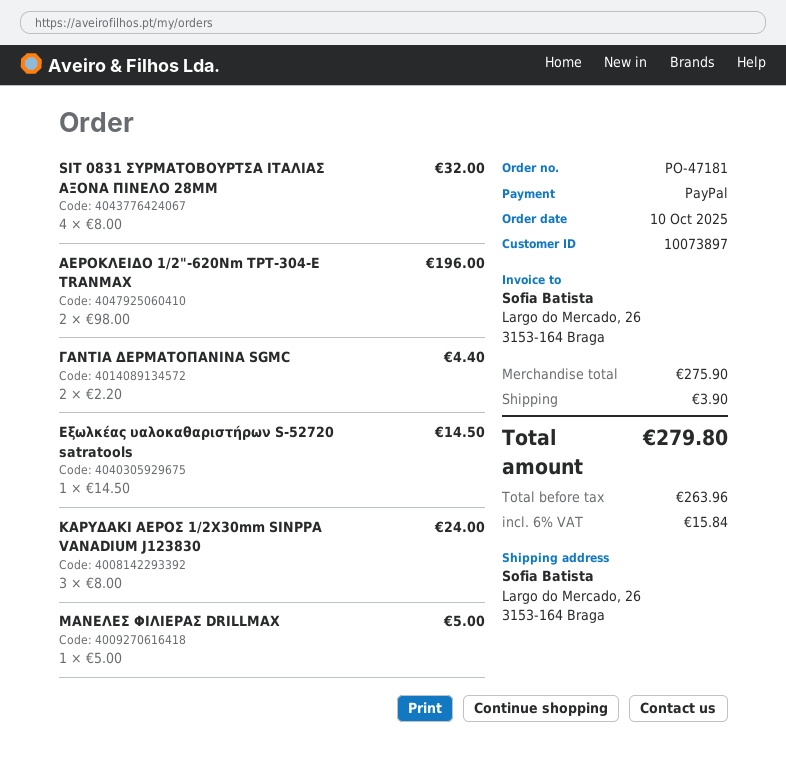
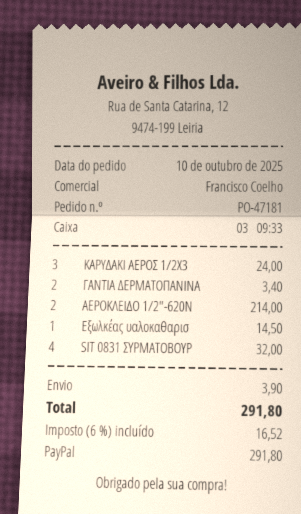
ΑΕΡΟΚΛΕΙΔΟ 1/2"-620Νm TPT-304-E TRANMAX: 2 for 196.00 -> 2 for 214.00
ΓΑΝΤΙΑ ΔΕΡΜΑΤΟΠΑΝΙΝΑ SGMC: 2 for 4.40 -> 2 for 3.40
ΜΑΝΕΛΕΣ ΦΙΛΙΕΡΑΣ DRILLMAX: 1 for 5.00 -> none
tax: 6% = 15.84 -> 6% = 16.52
total: 279.80 -> 291.80

